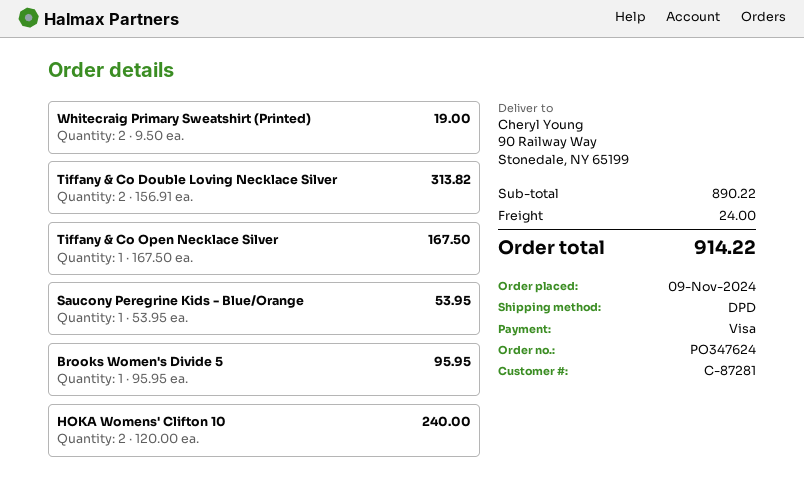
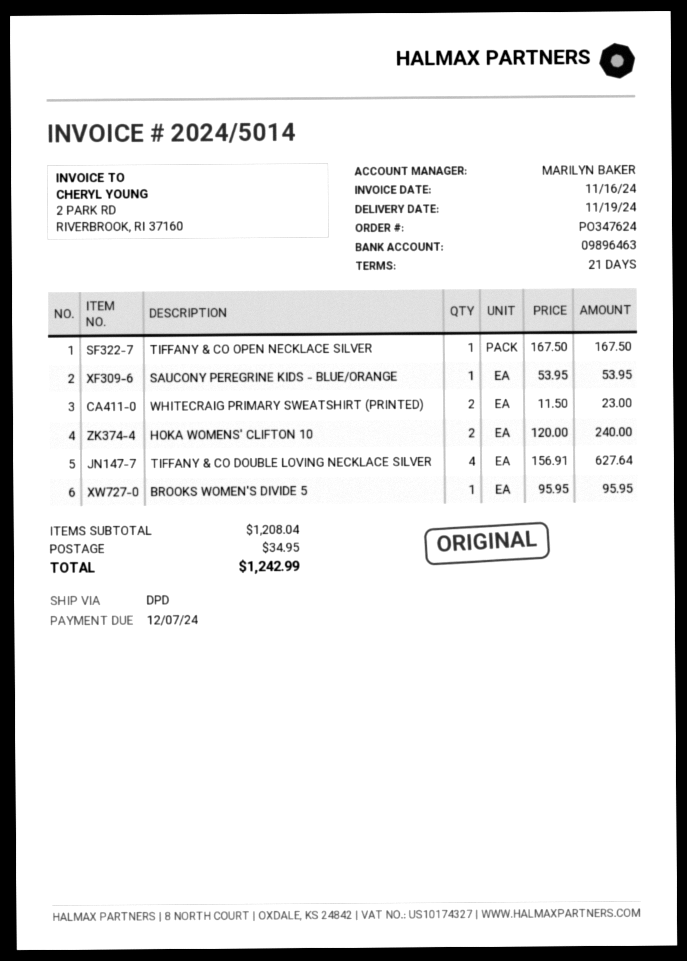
Whitecraig Primary Sweatshirt (Printed): 2 x 9.50 = 19.00 -> 2 x 11.50 = 23.00
Tiffany & Co Double Loving Necklace Silver: 2 x 156.91 = 313.82 -> 4 x 156.91 = 627.64
subtotal: 890.22 -> 1208.04
shipping: 24.00 -> 34.95
total: 914.22 -> 1242.99

